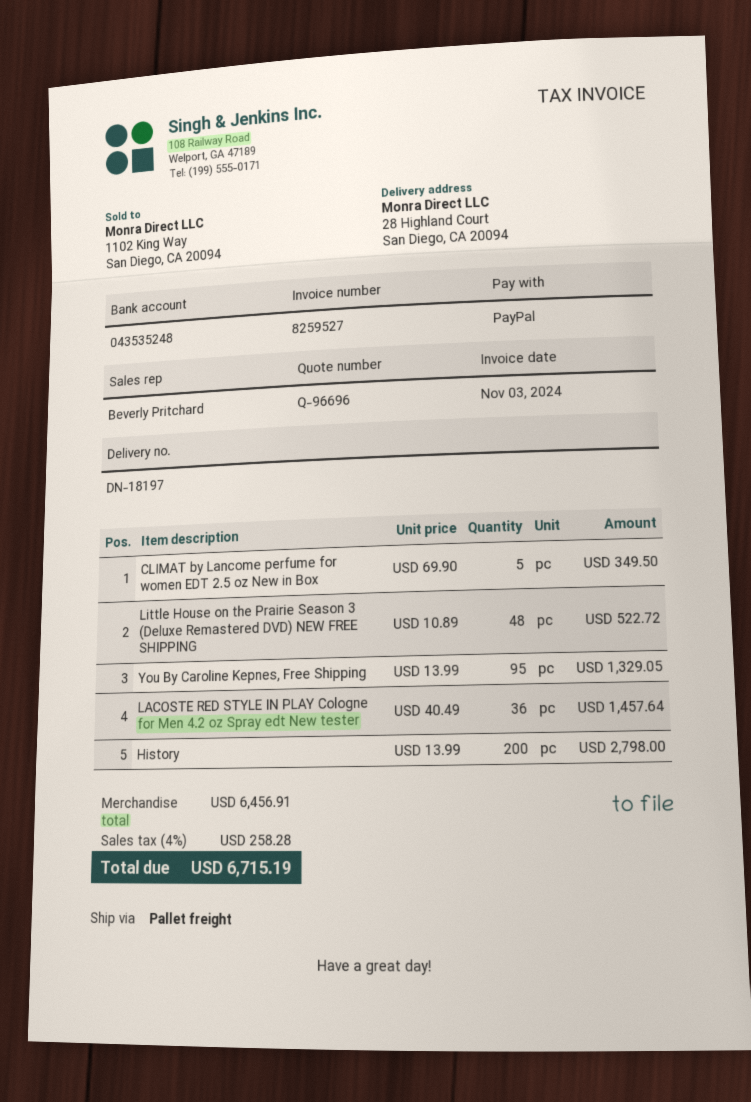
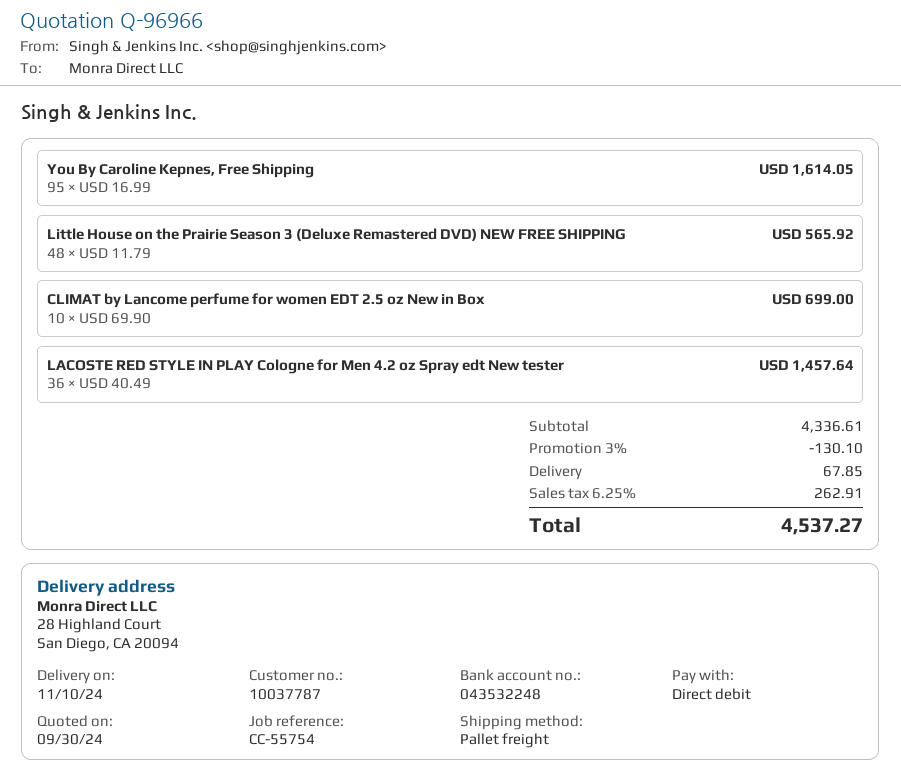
quote number: Q-96696 -> Q-96966
payment method: PayPal -> direct debit
bank account: 043535248 -> 043532248
CLIMAT by Lancome perfume for women EDT 2.5 oz New in Box: 5 x 69.90 = 349.50 -> 10 x 69.90 = 699.00
Little House on the Prairie Season 3 (Deluxe Remastered DVD) NEW FREE SHIPPING: 48 x 10.89 = 522.72 -> 48 x 11.79 = 565.92
You By Caroline Kepnes, Free Shipping: 95 x 13.99 = 1329.05 -> 95 x 16.99 = 1614.05
History: 200 x 13.99 = 2798.00 -> none
subtotal: 6456.91 -> 4336.61
discount: none -> 3% = 130.10
shipping: none -> 67.85
tax: 4% = 258.28 -> 6.25% = 262.91
total: 6715.19 -> 4537.27

